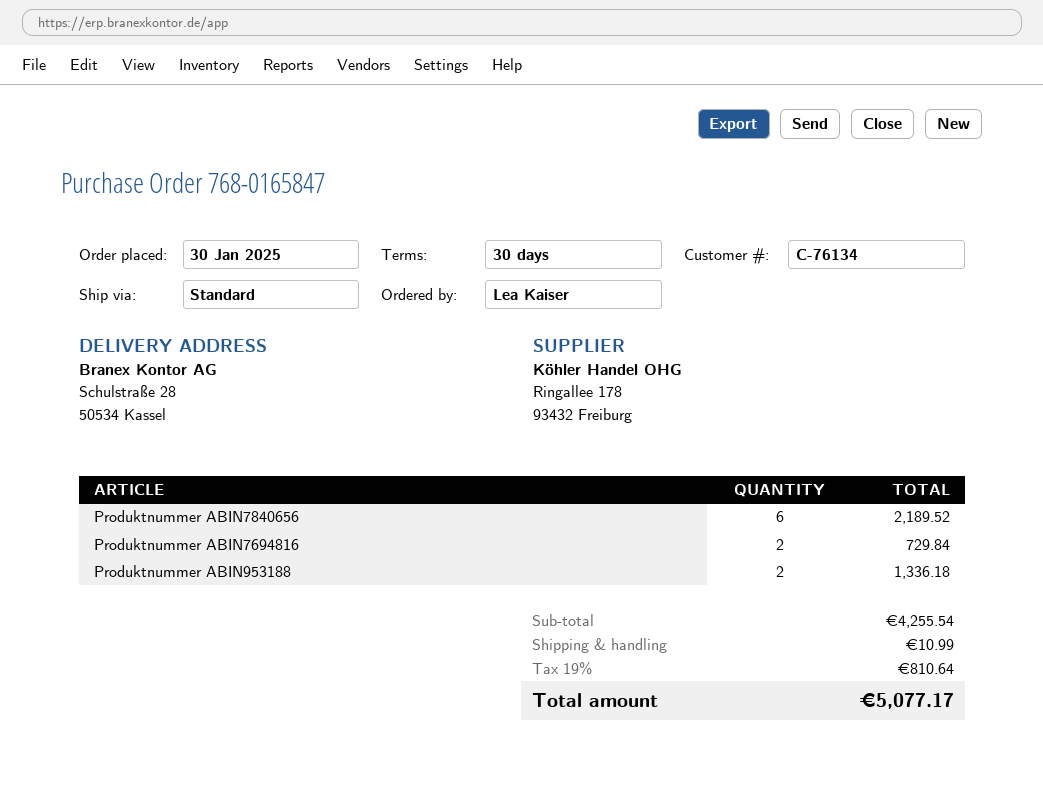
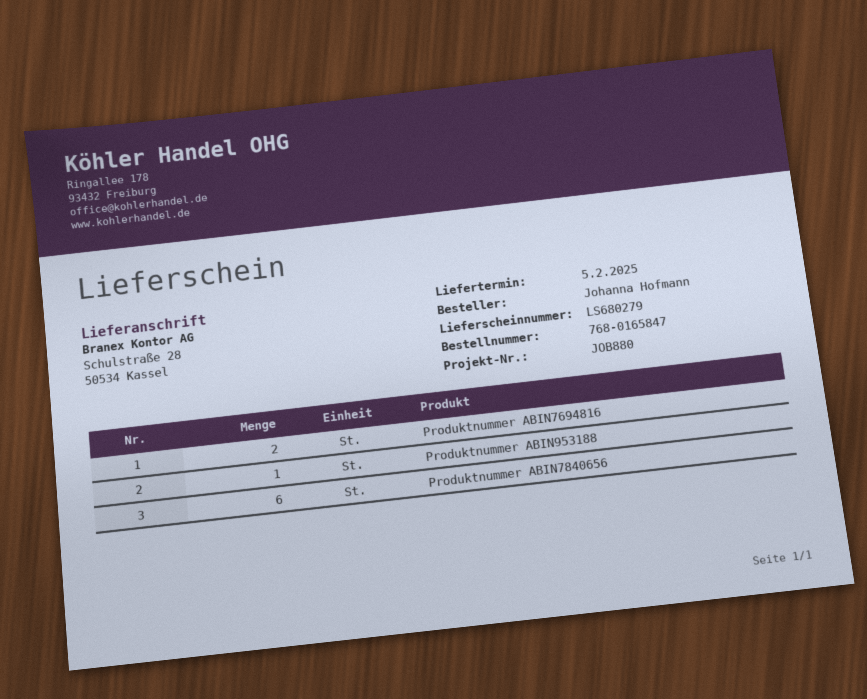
ordered by: Lea Kaiser -> Johanna Hofmann
Produktnummer ABIN953188: 2 -> 1

